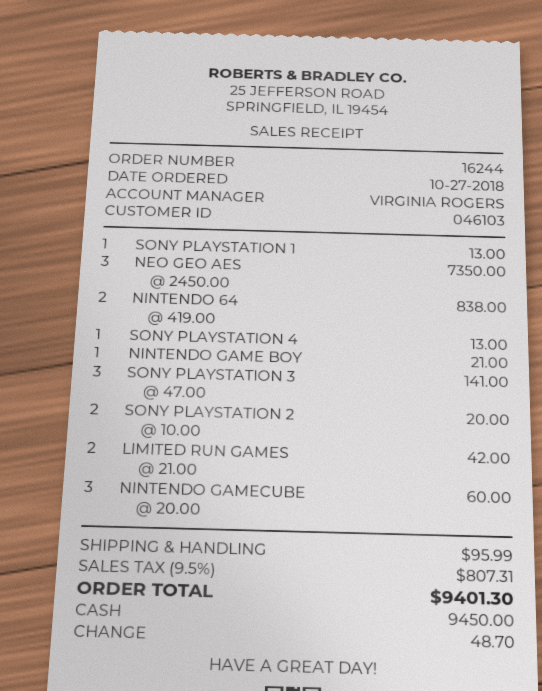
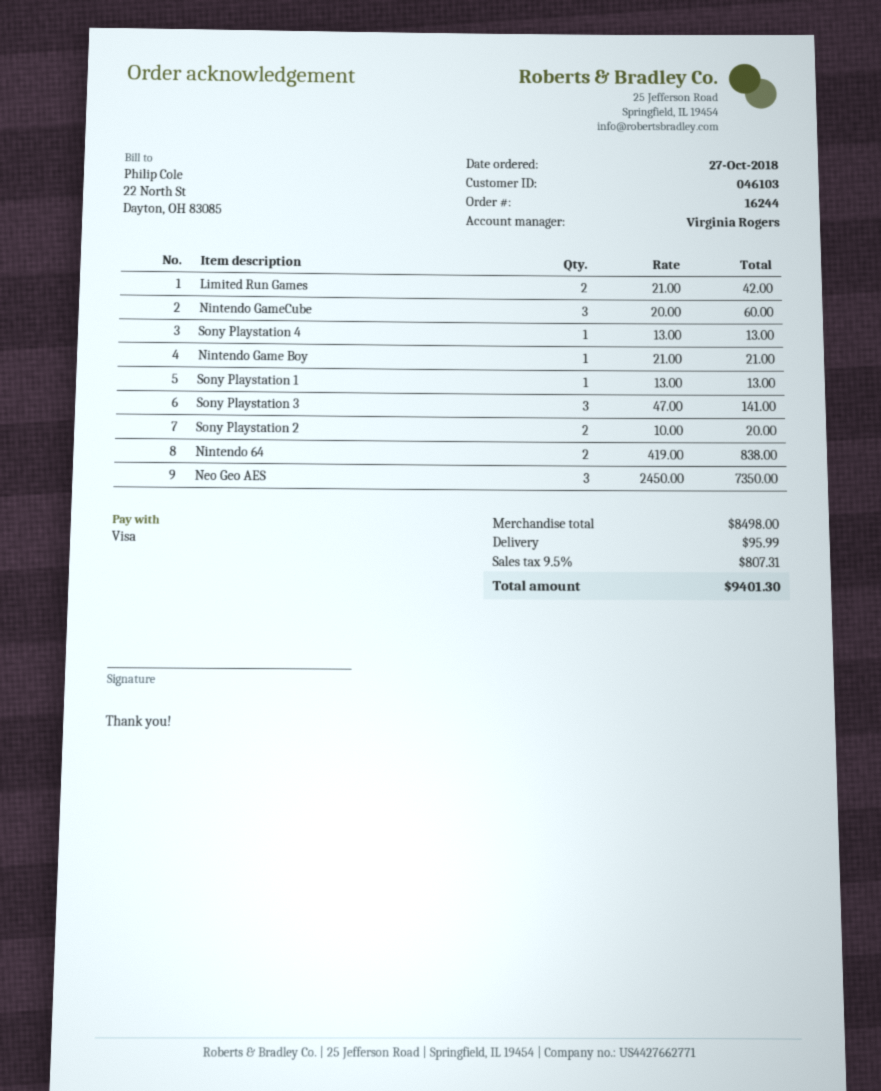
payment method: cash -> Visa

